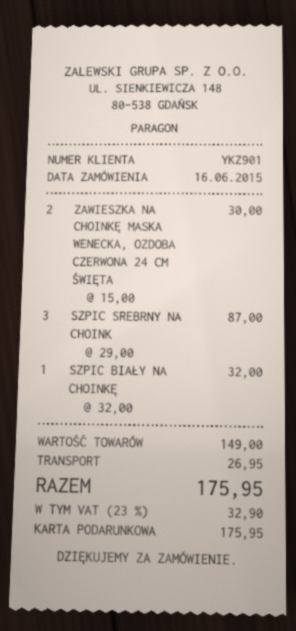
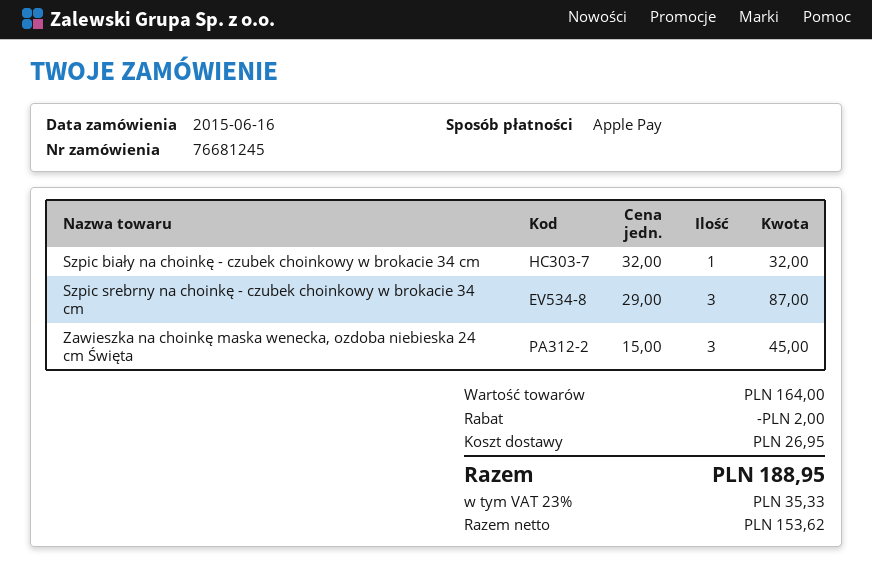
payment method: gift card -> Apple Pay
ZAWIESZKA NA CHOINKĘ MASKA WENECKA, OZDOBA CZERWONA 24 CM ŚWIĘTA: 2 x 15.00 = 30.00 -> none
Zawieszka na choinkę maska wenecka, ozdoba niebieska 24 cm Święta: none -> 3 x 15.00 = 45.00
subtotal: 149.00 -> 164.00
discount: none -> 2.00
tax: 23% = 32.90 -> 23% = 35.33
total: 175.95 -> 188.95

